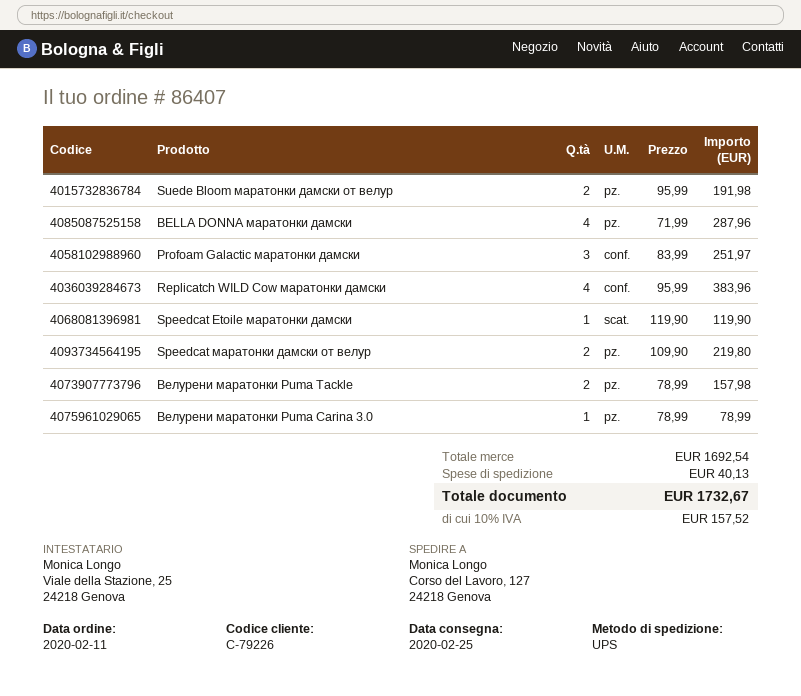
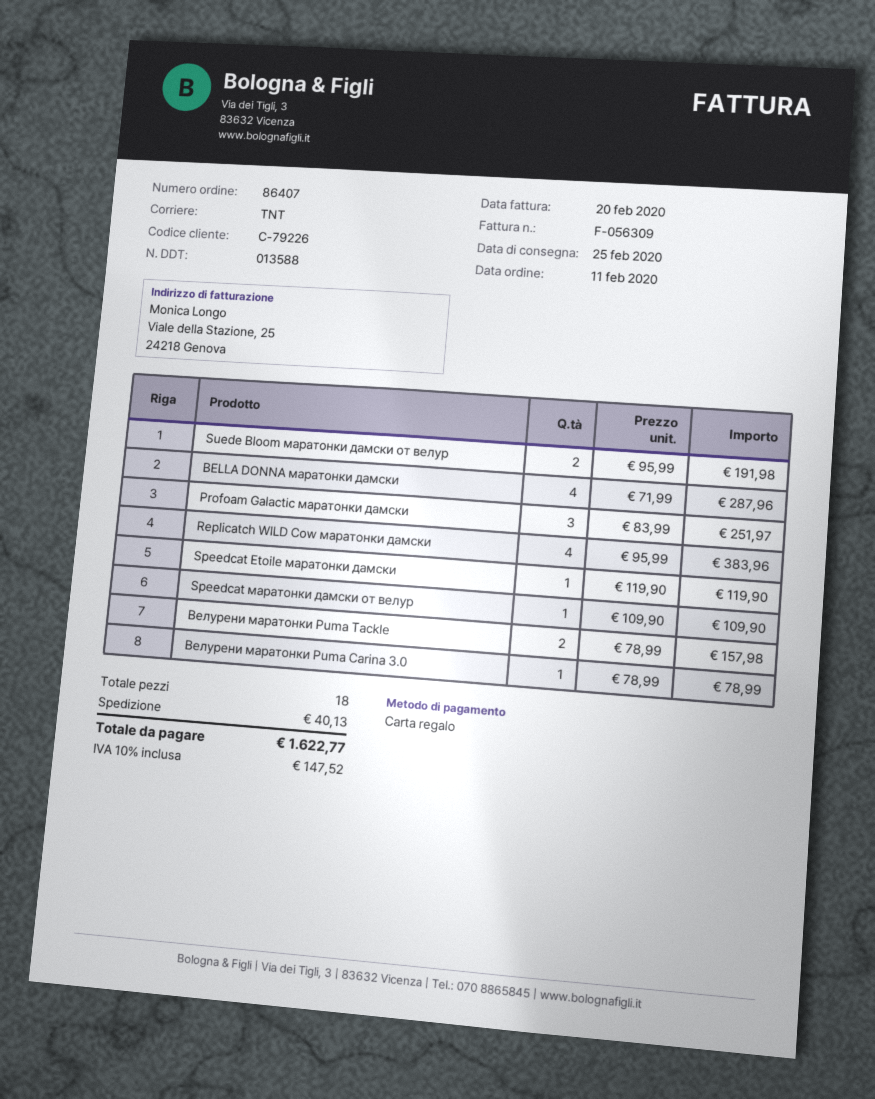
shipping method: UPS -> TNT
Speedcat маратонки дамски от велур: 2 x 109.90 = 219.80 -> 1 x 109.90 = 109.90
tax: 10% = 157.52 -> 10% = 147.52
total: 1732.67 -> 1622.77

